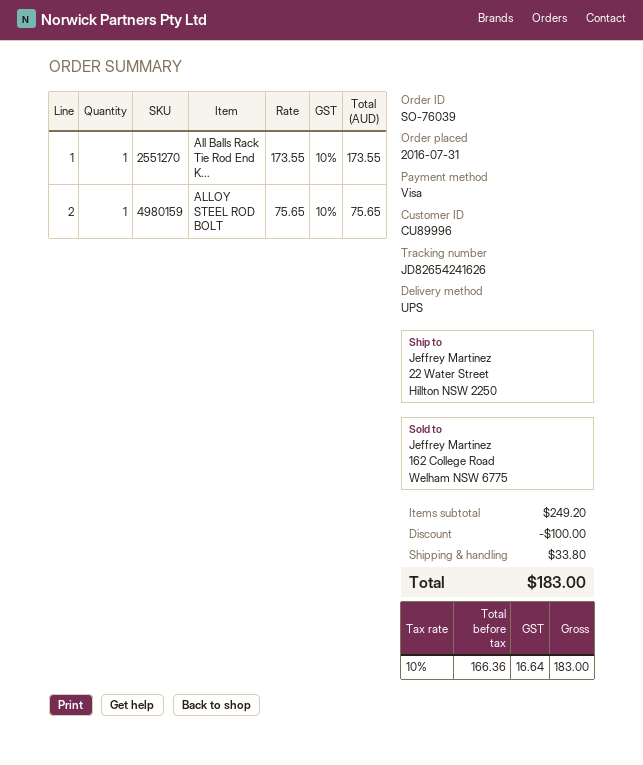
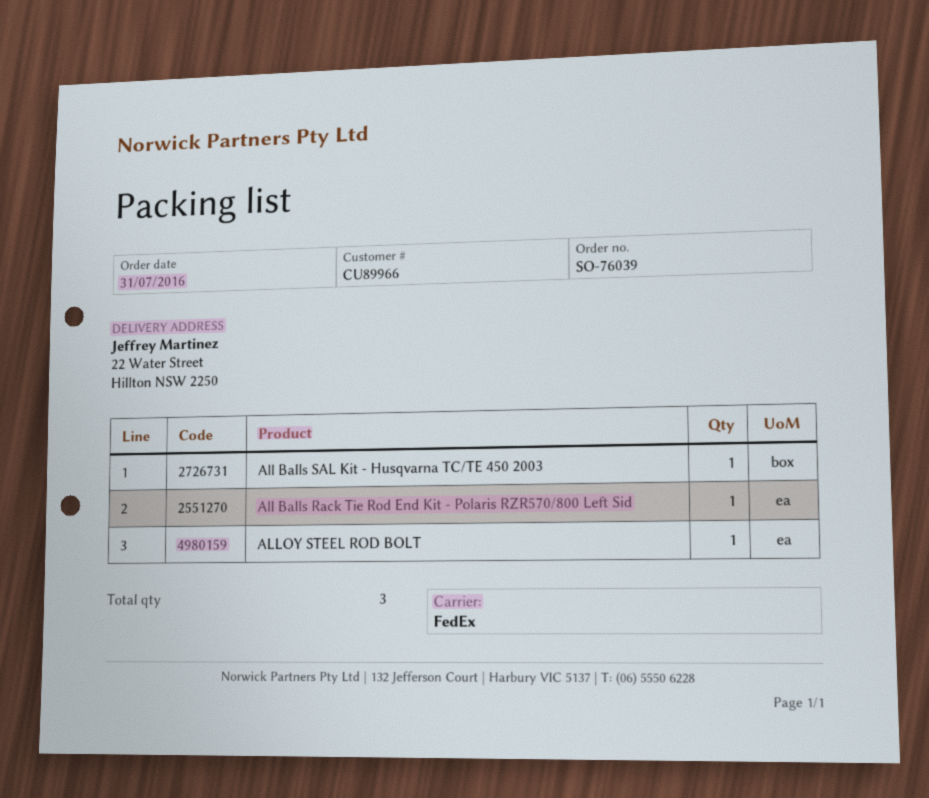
customer number: CU89996 -> CU89966
shipping method: UPS -> FedEx
All Balls SAL Kit - Husqvarna TC/TE 450 2003: none -> 1

